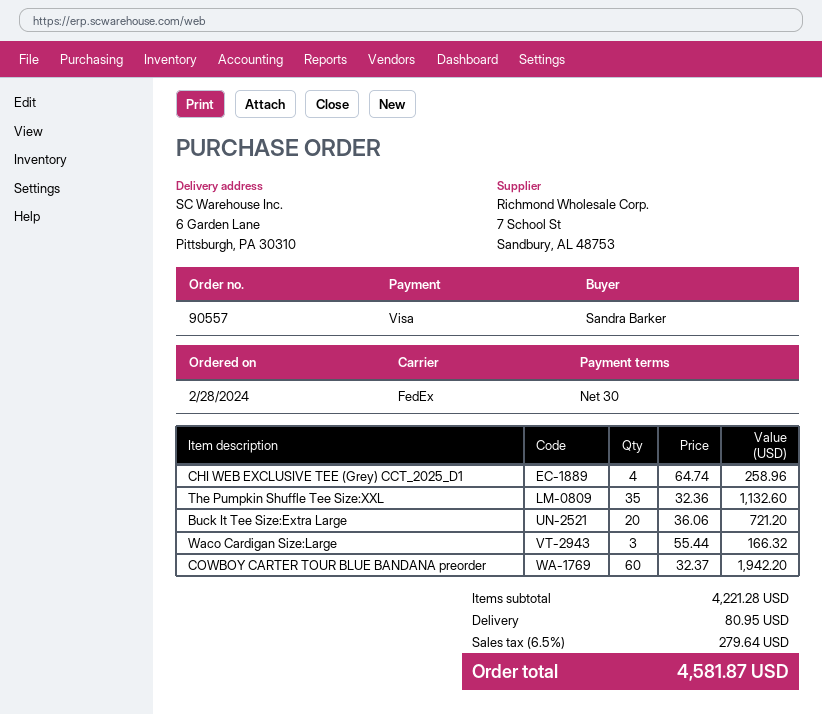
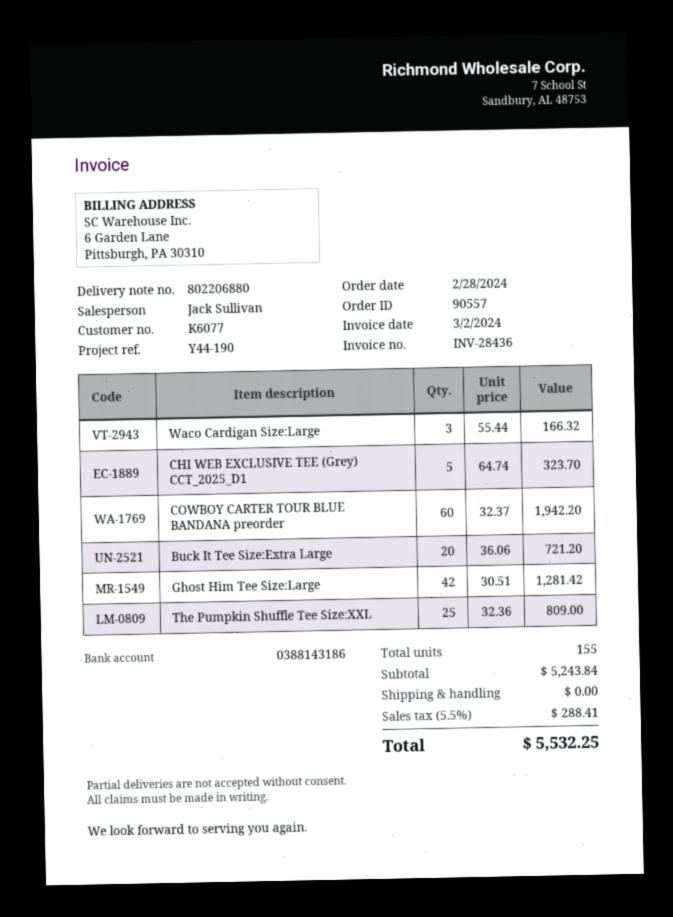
CHI WEB EXCLUSIVE TEE (Grey) CCT_2025_D1: 4 x 64.74 = 258.96 -> 5 x 64.74 = 323.70
The Pumpkin Shuffle Tee Size:XXL: 35 x 32.36 = 1132.60 -> 25 x 32.36 = 809.00
Ghost Him Tee Size:Large: none -> 42 x 30.51 = 1281.42
subtotal: 4221.28 -> 5243.84
shipping: 80.95 -> 0.00
tax: 6.5% = 279.64 -> 5.5% = 288.41
total: 4581.87 -> 5532.25

